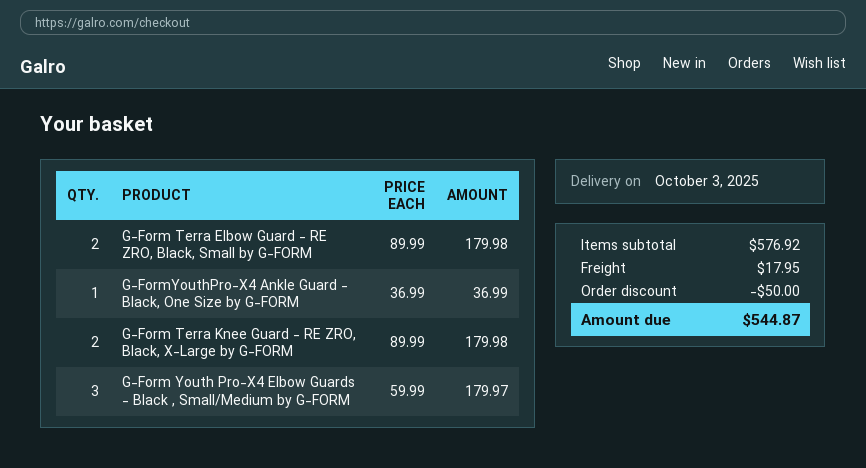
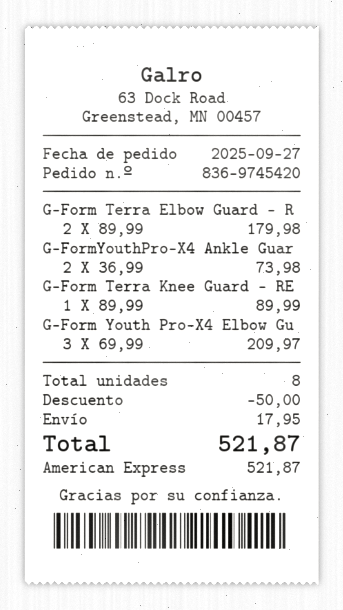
G-FormYouthPro-X4 Ankle Guard - Black, One Size by G-FORM: 1 x 36.99 = 36.99 -> 2 x 36.99 = 73.98
G-Form Terra Knee Guard - RE ZRO, Black, X-Large by G-FORM: 2 x 89.99 = 179.98 -> 1 x 89.99 = 89.99
G-Form Youth Pro-X4 Elbow Guards - Black , Small/Medium by G-FORM: 3 x 59.99 = 179.97 -> 3 x 69.99 = 209.97
total: 544.87 -> 521.87

